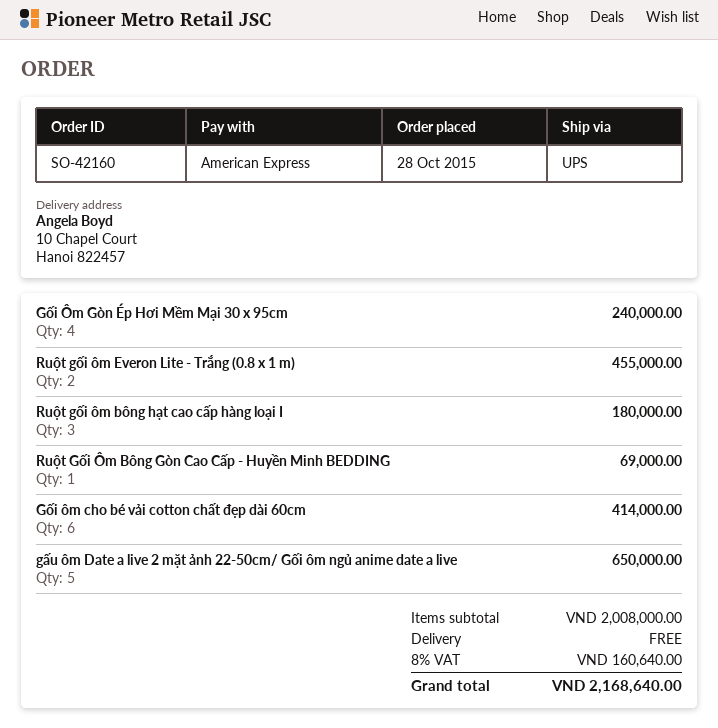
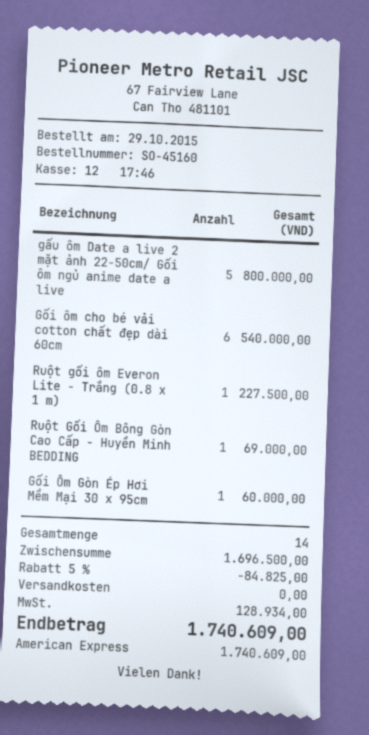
order number: SO-42160 -> SO-45160
order date: 2015-10-28 -> 2015-10-29
Gối Ôm Gòn Ép Hơi Mềm Mại 30 x 95cm: 4 for 240000.00 -> 1 for 60000.00
Ruột gối ôm Everon Lite - Trắng (0.8 x 1 m): 2 for 455000.00 -> 1 for 227500.00
Ruột gối ôm bông hạt cao cấp hàng loại I: 3 for 180000.00 -> none
Gối ôm cho bé vải cotton chất đẹp dài 60cm: 6 for 414000.00 -> 6 for 540000.00
gấu ôm Date a live 2 mặt ảnh 22-50cm/ Gối ôm ngủ anime date a live: 5 for 650000.00 -> 5 for 800000.00
subtotal: 2008000.00 -> 1696500.00
discount: none -> 5% = 84825.00
tax: 160640.00 -> 128934.00
total: 2168640.00 -> 1740609.00

